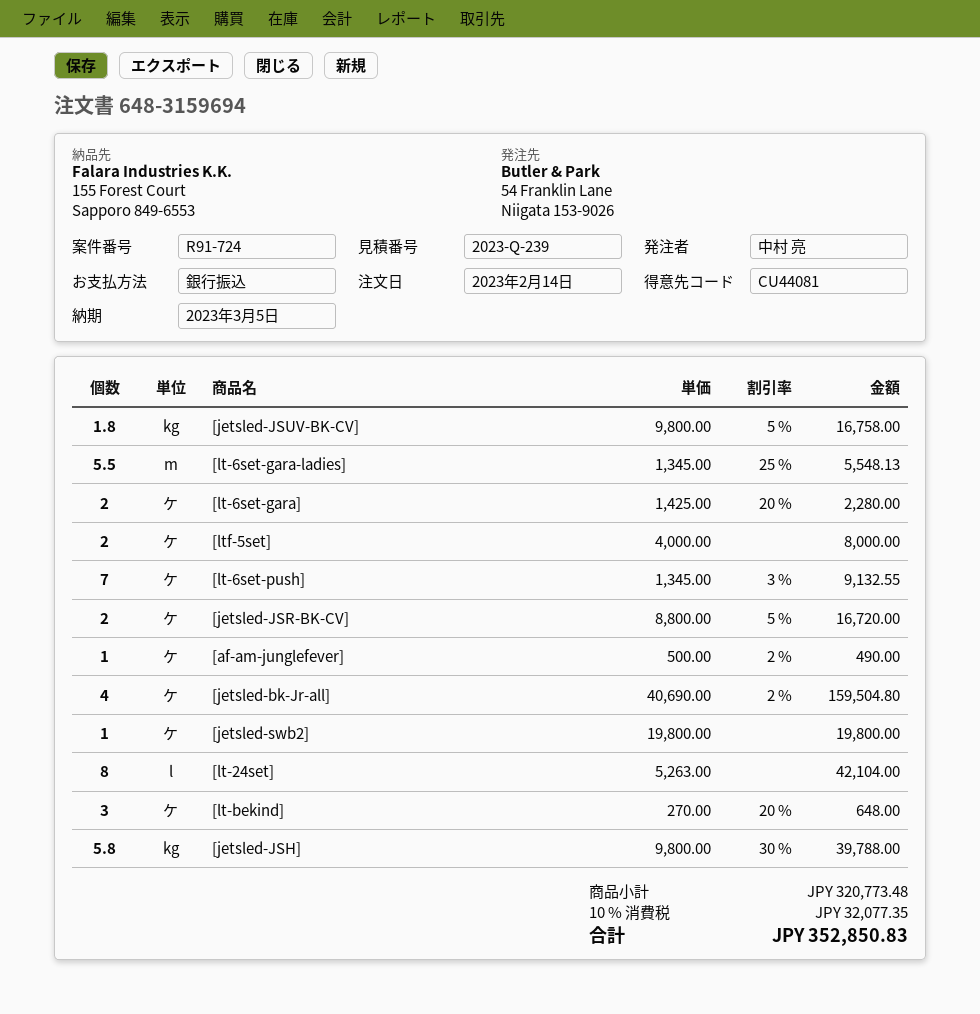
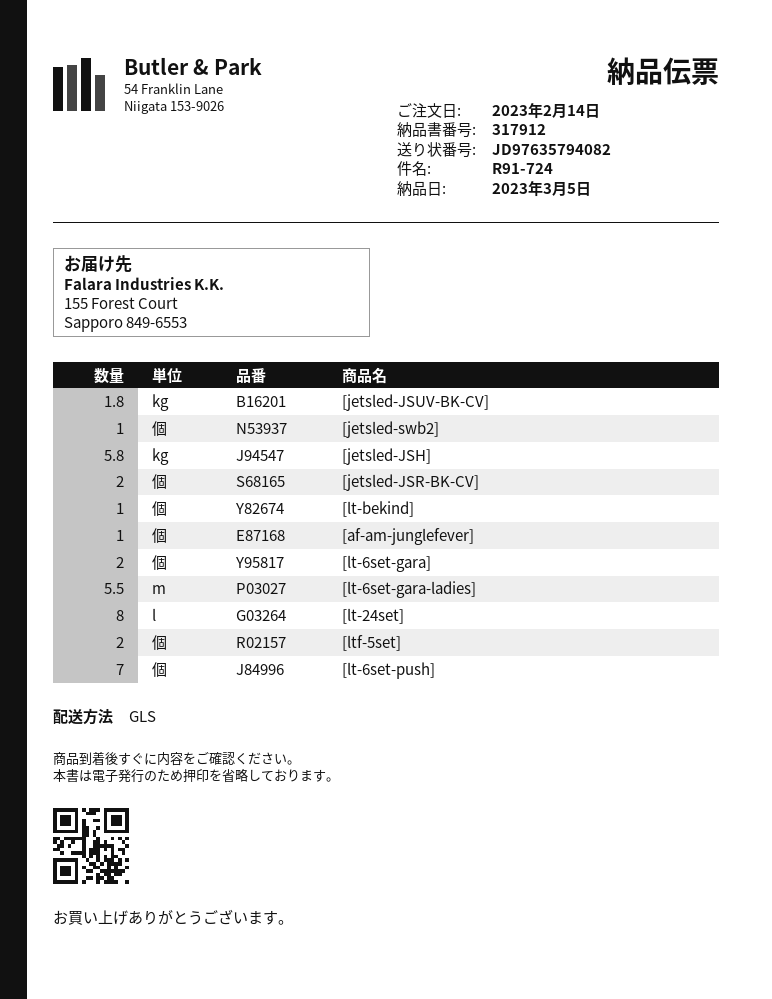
[jetsled-bk-Jr-all]: 4 -> none
[lt-bekind]: 3 -> 1

